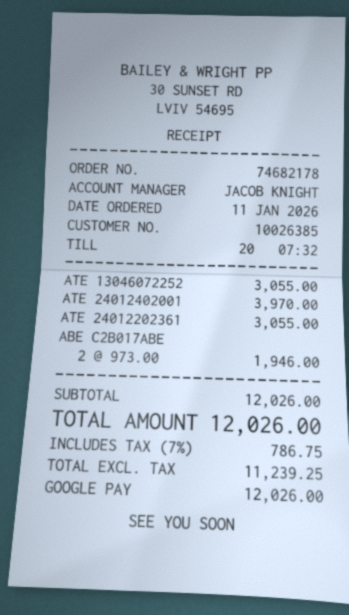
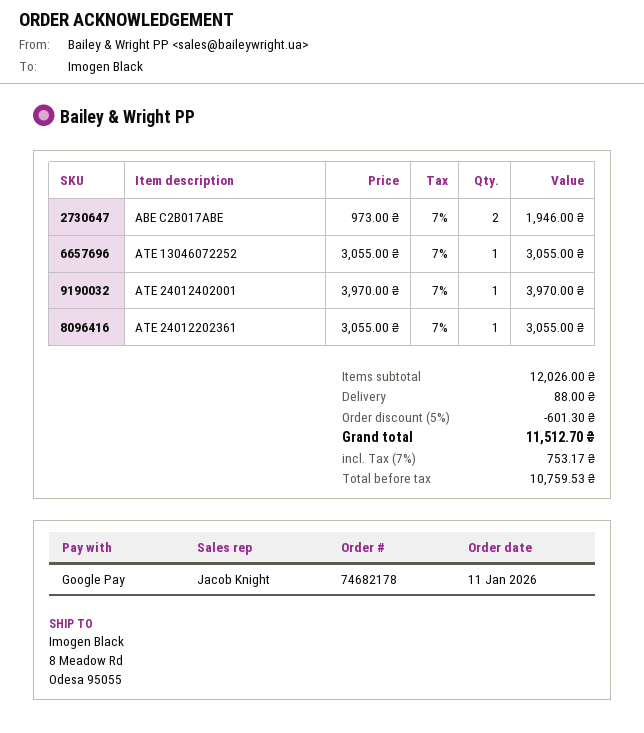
discount: none -> 5% = 601.30
shipping: none -> 88.00
net: 11239.25 -> 10759.53
tax: 7% = 786.75 -> 7% = 753.17
total: 12026.00 -> 11512.70

